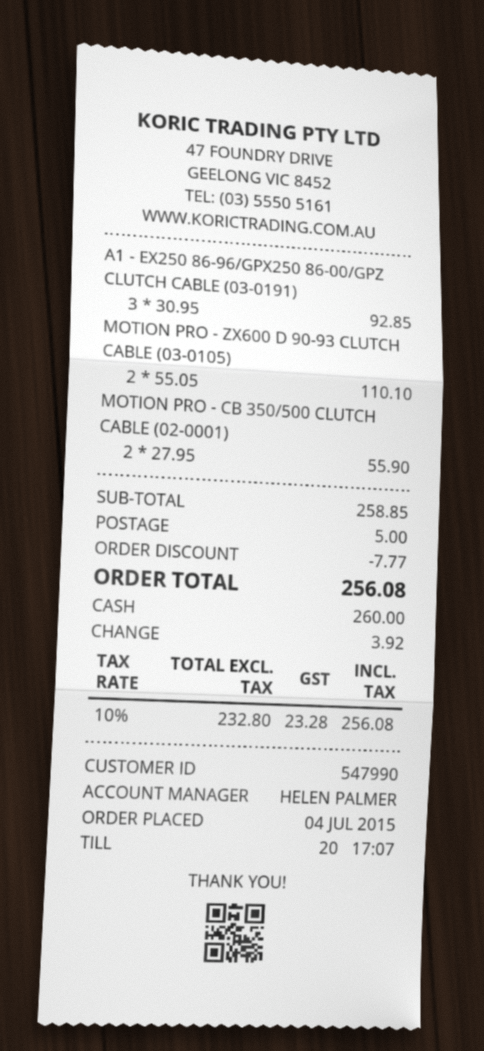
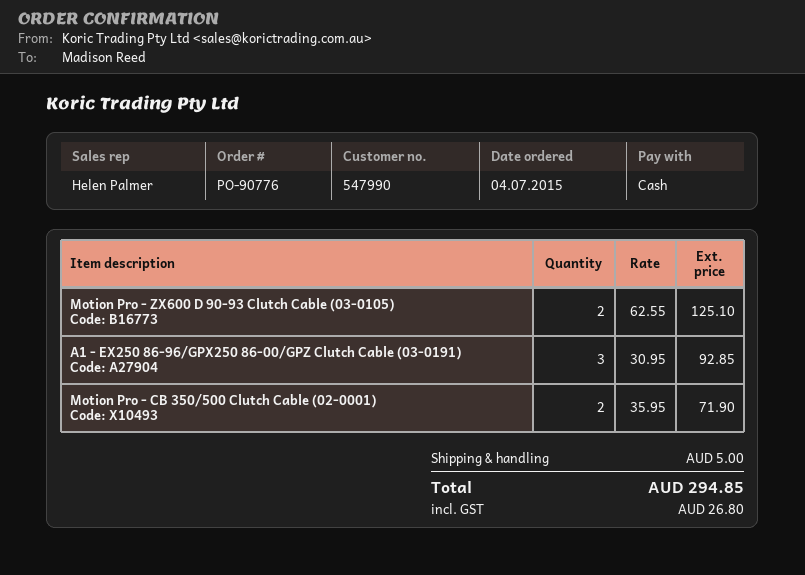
MOTION PRO - ZX600 D 90-93 CLUTCH CABLE (03-0105): 2 x 55.05 = 110.10 -> 2 x 62.55 = 125.10
MOTION PRO - CB 350/500 CLUTCH CABLE (02-0001): 2 x 27.95 = 55.90 -> 2 x 35.95 = 71.90
discount: 7.77 -> none
tax: 23.28 -> 26.80
total: 256.08 -> 294.85

